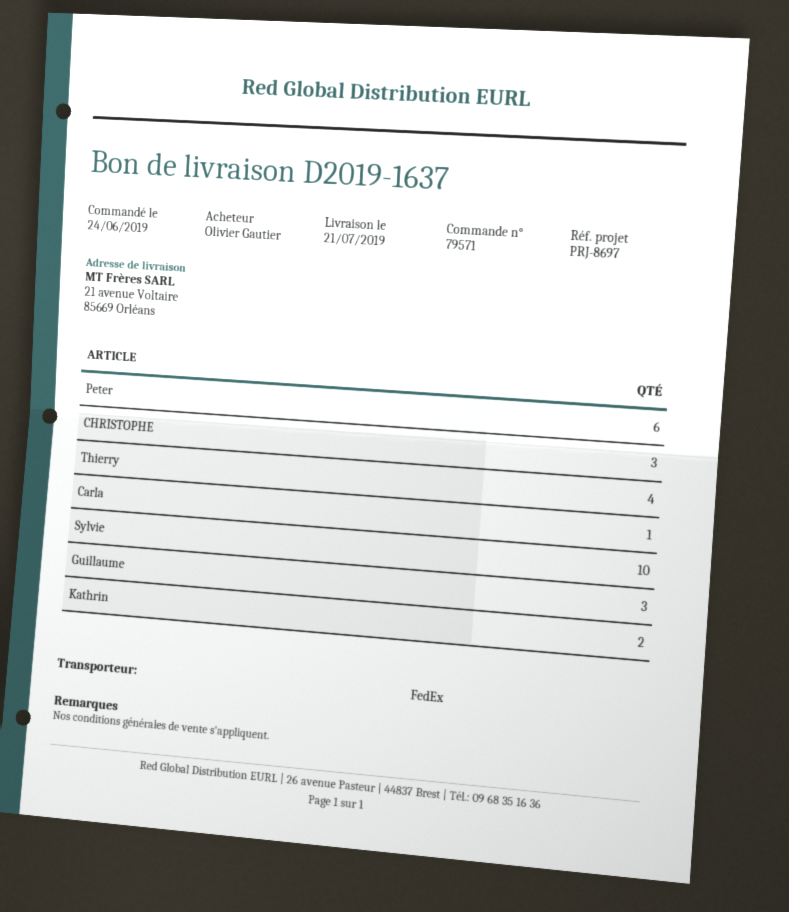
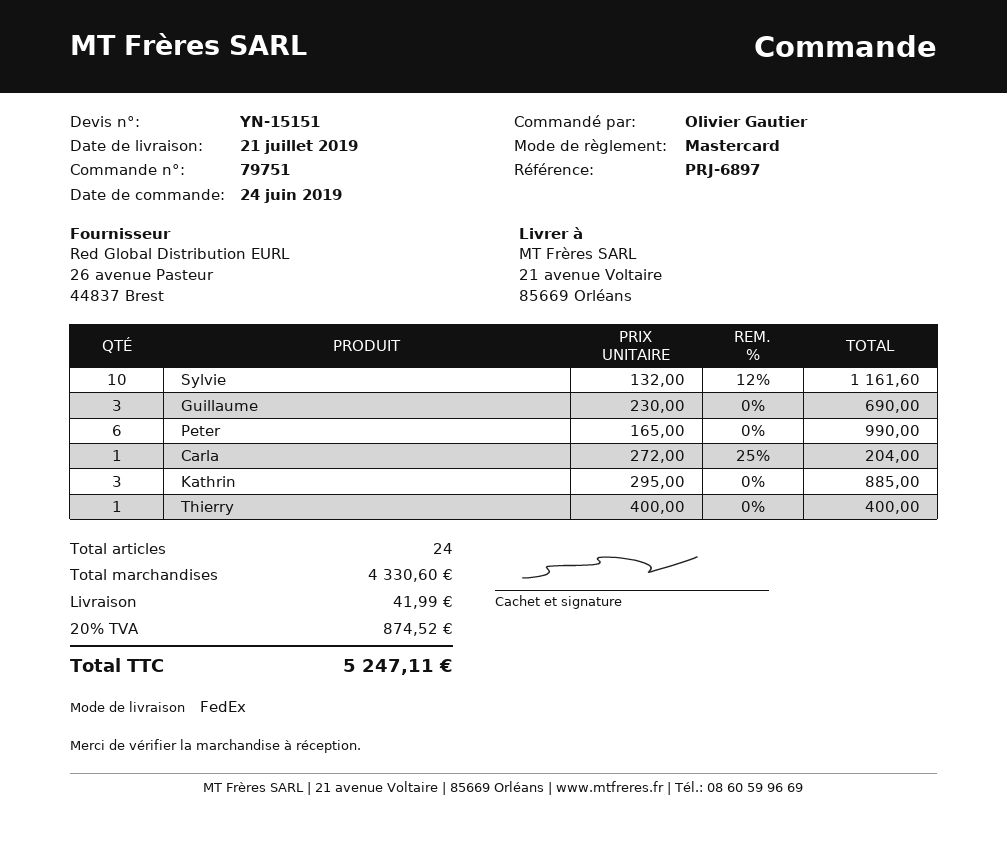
order number: 79571 -> 79751
reference: PRJ-8697 -> PRJ-6897
CHRISTOPHE: 3 -> none
Thierry: 4 -> 1
Kathrin: 2 -> 3

